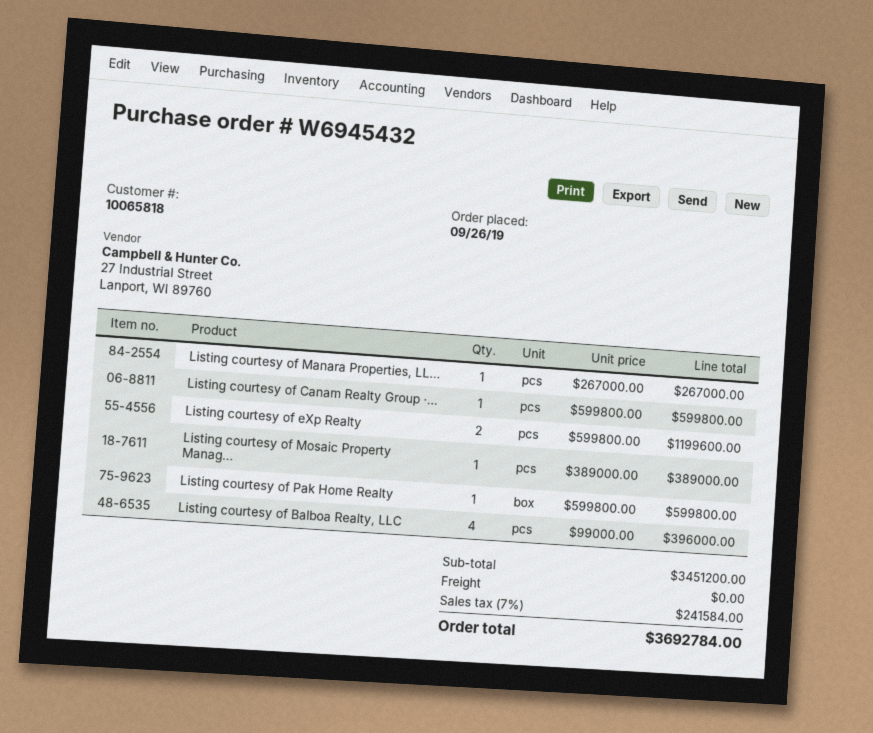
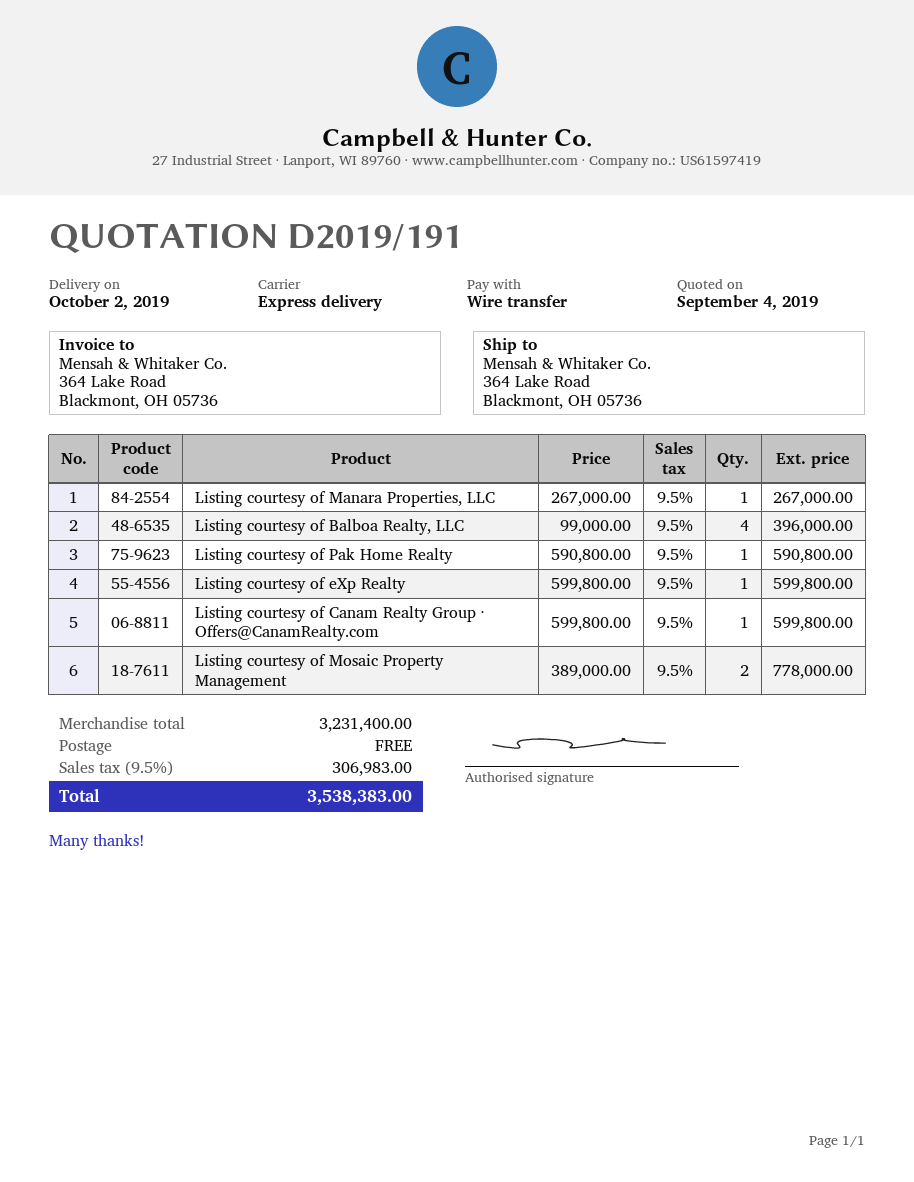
Listing courtesy of eXp Realty: 2 x 599800.00 = 1199600.00 -> 1 x 599800.00 = 599800.00
Listing courtesy of Mosaic Property Manag...: 1 x 389000.00 = 389000.00 -> 2 x 389000.00 = 778000.00
Listing courtesy of Pak Home Realty: 1 x 599800.00 = 599800.00 -> 1 x 590800.00 = 590800.00
subtotal: 3451200.00 -> 3231400.00
tax: 7% = 241584.00 -> 9.5% = 306983.00
total: 3692784.00 -> 3538383.00

